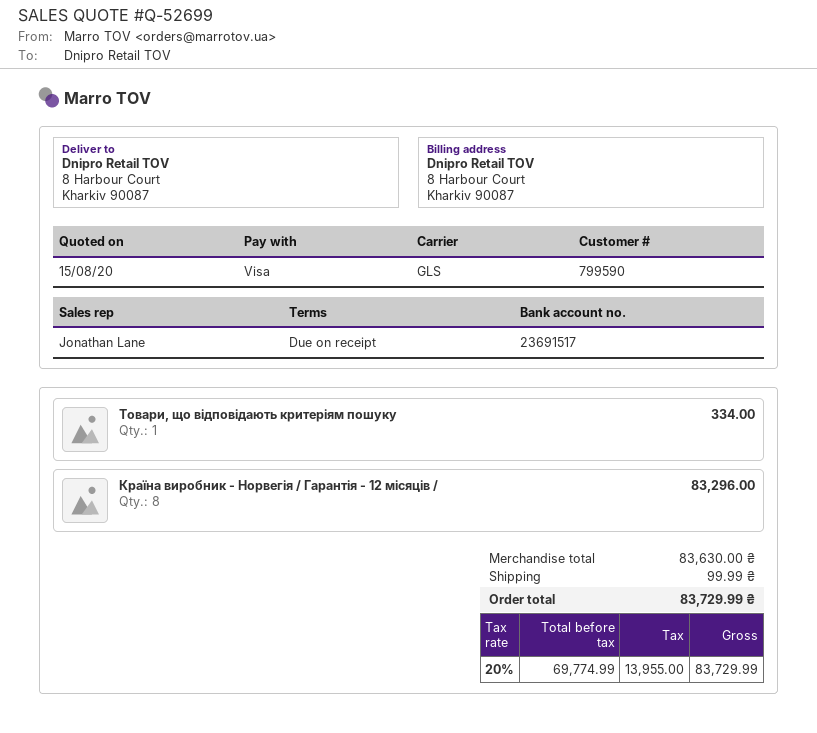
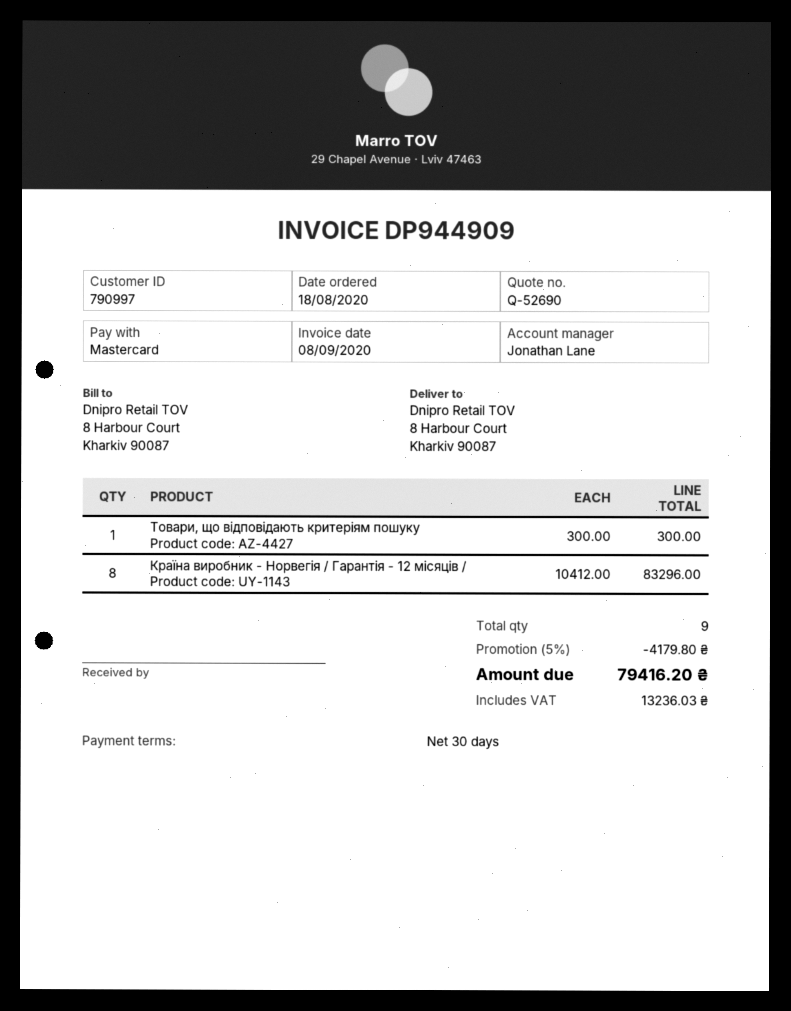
quote number: Q-52699 -> Q-52690
payment terms: on receipt -> 30 days
customer number: 799590 -> 790997
payment method: Visa -> Mastercard
Товари, що відповідають критеріям пошуку: 1 for 334.00 -> 1 for 300.00
discount: none -> 5% = 4179.80
shipping: 99.99 -> none
tax: 13955.00 -> 13236.03
total: 83729.99 -> 79416.20

